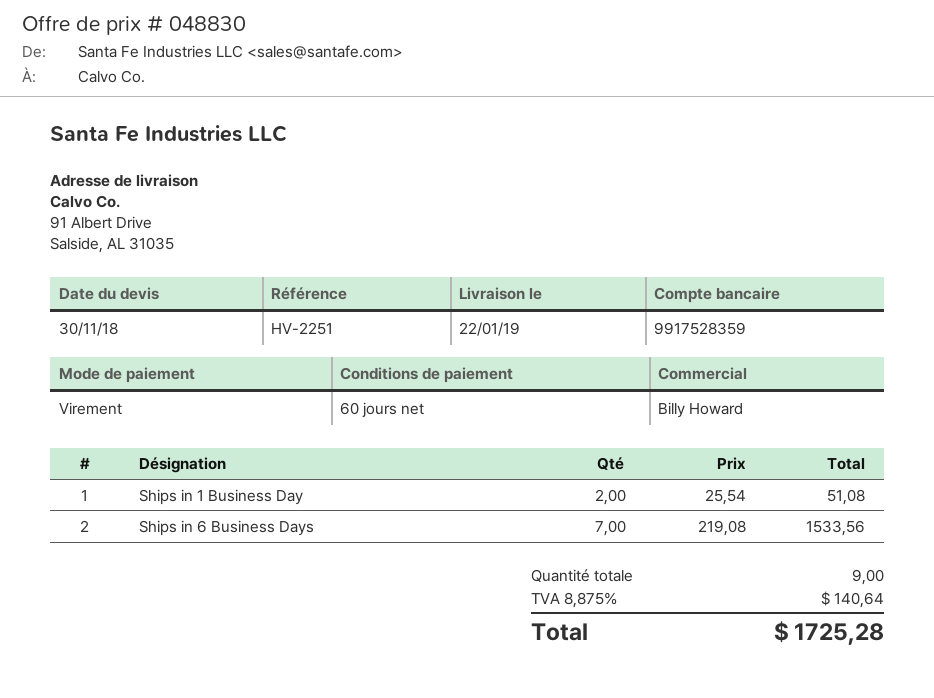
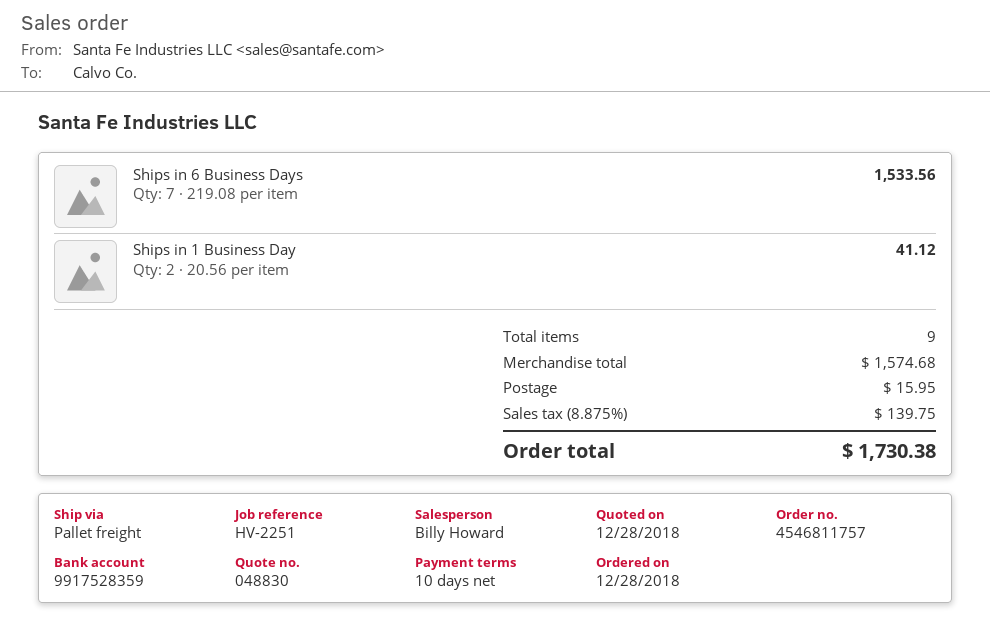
quote date: 2018-11-30 -> 2018-12-28
payment terms: 60 days -> 10 days
Ships in 1 Business Day: 2 x 25.54 = 51.08 -> 2 x 20.56 = 41.12
shipping: none -> 15.95
tax: 8.875% = 140.64 -> 8.875% = 139.75
total: 1725.28 -> 1730.38

